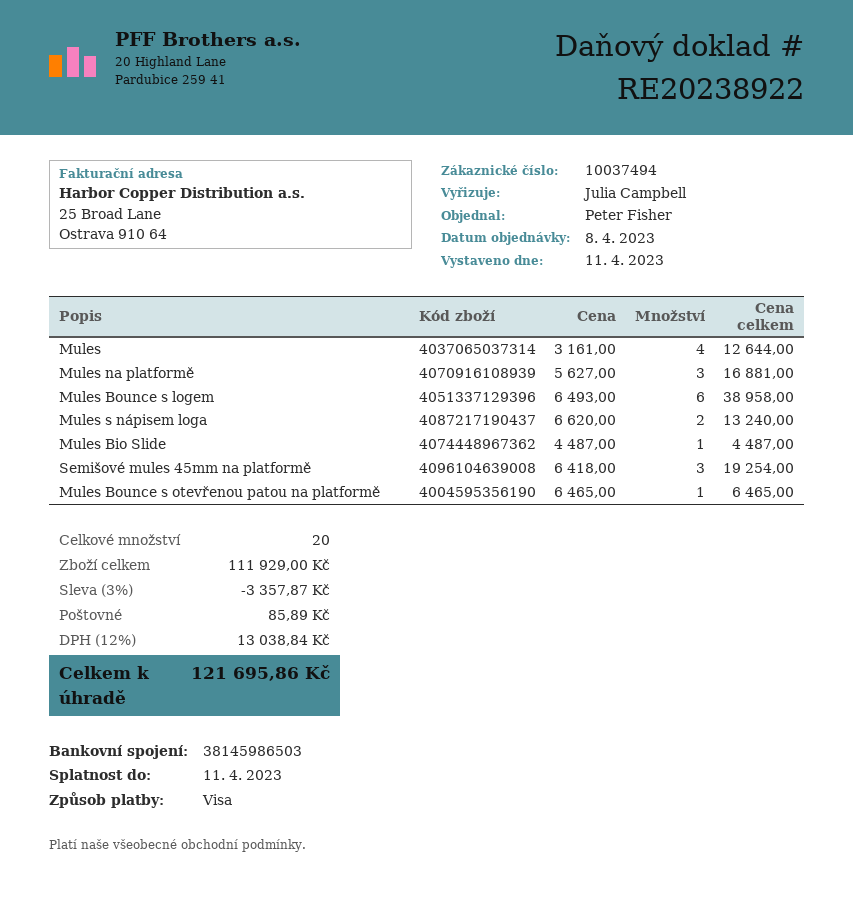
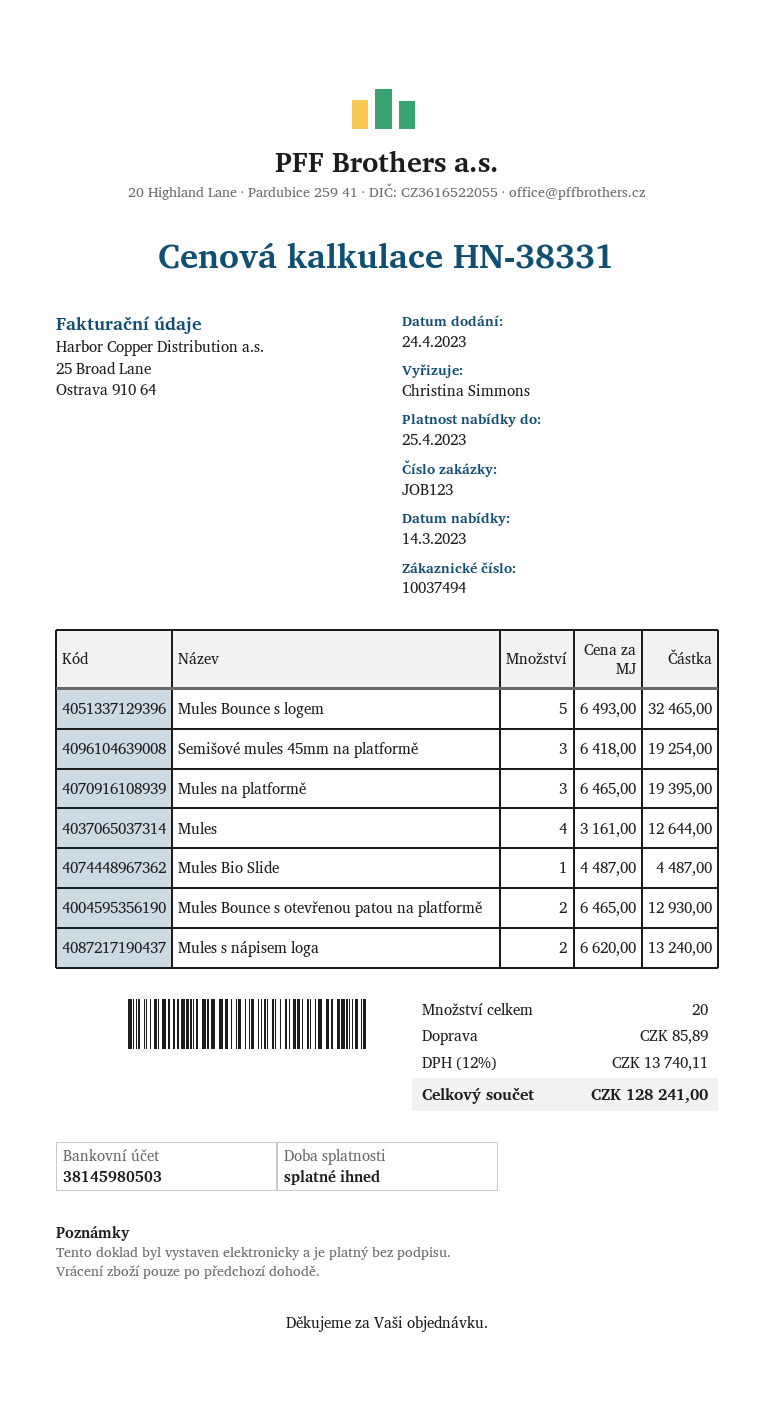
sales rep: Julia Campbell -> Christina Simmons
bank account: 38145986503 -> 38145980503
Mules na platformě: 3 x 5627.00 = 16881.00 -> 3 x 6465.00 = 19395.00
Mules Bounce s logem: 6 x 6493.00 = 38958.00 -> 5 x 6493.00 = 32465.00
Mules Bounce s otevřenou patou na platformě: 1 x 6465.00 = 6465.00 -> 2 x 6465.00 = 12930.00
discount: 3% = 3357.87 -> none
tax: 12% = 13038.84 -> 12% = 13740.11
total: 121695.86 -> 128241.00

